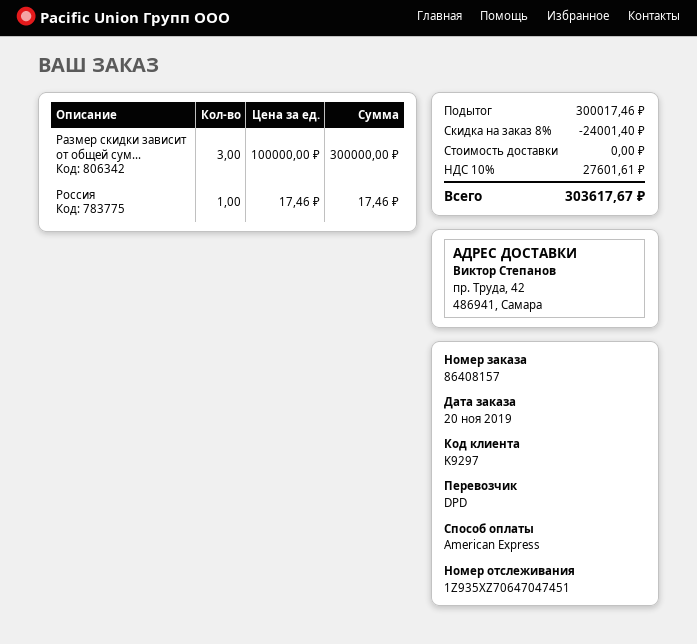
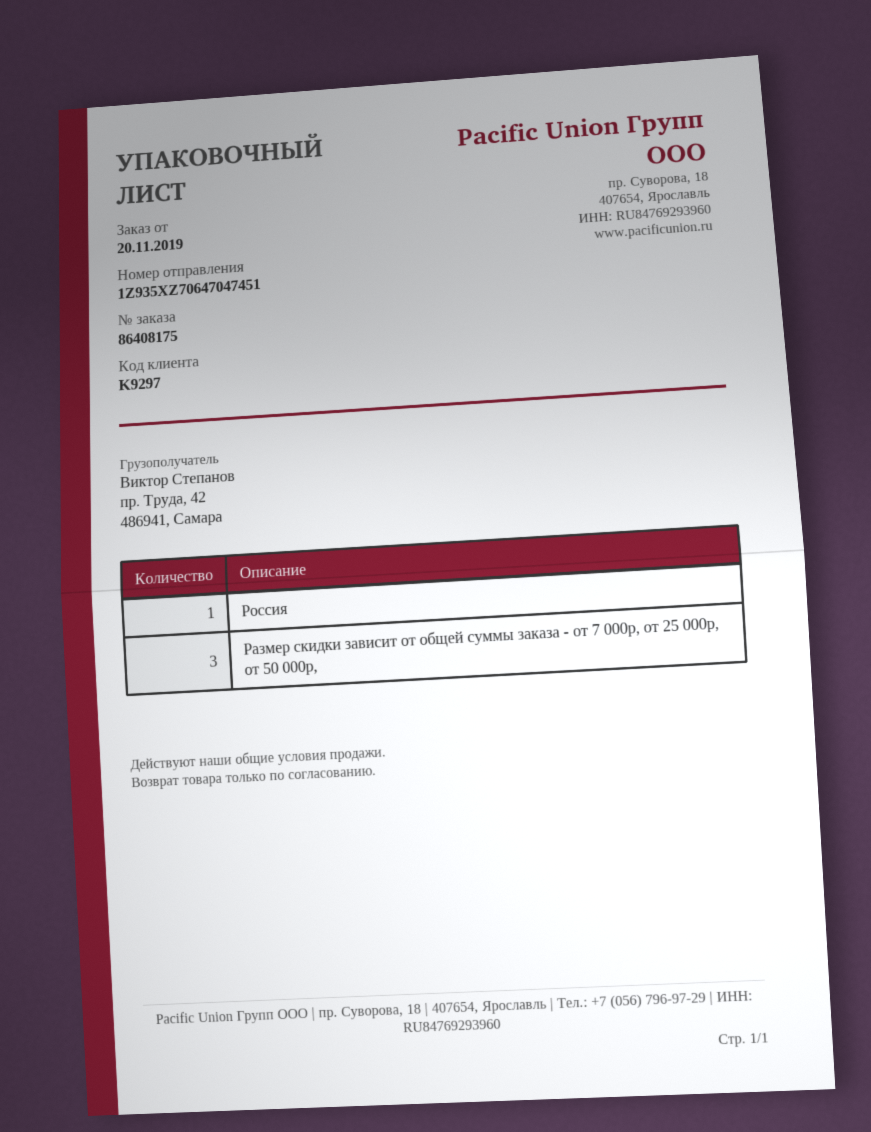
order number: 86408157 -> 86408175

